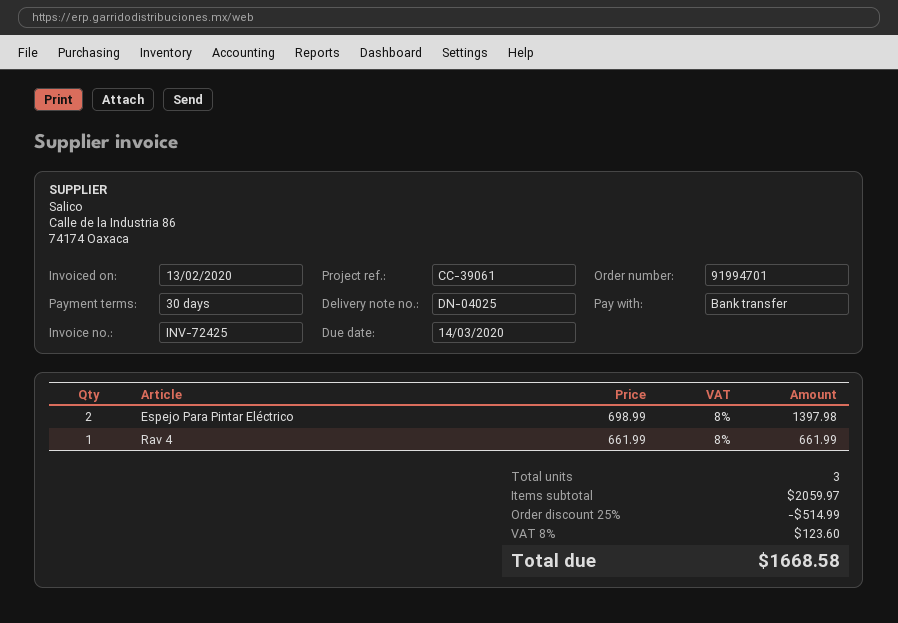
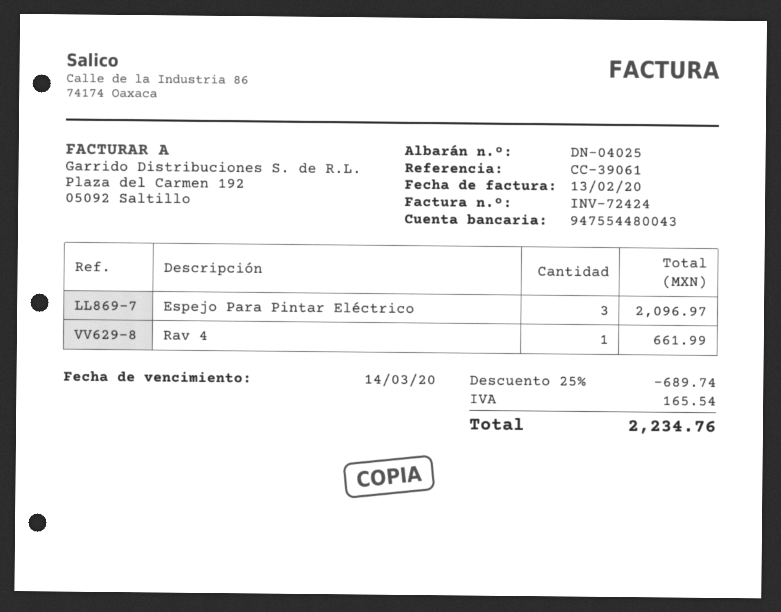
invoice number: INV-72425 -> INV-72424
Espejo Para Pintar Eléctrico: 2 for 1397.98 -> 3 for 2096.97
discount: 25% = 514.99 -> 25% = 689.74
tax: 123.60 -> 165.54
total: 1668.58 -> 2234.76

